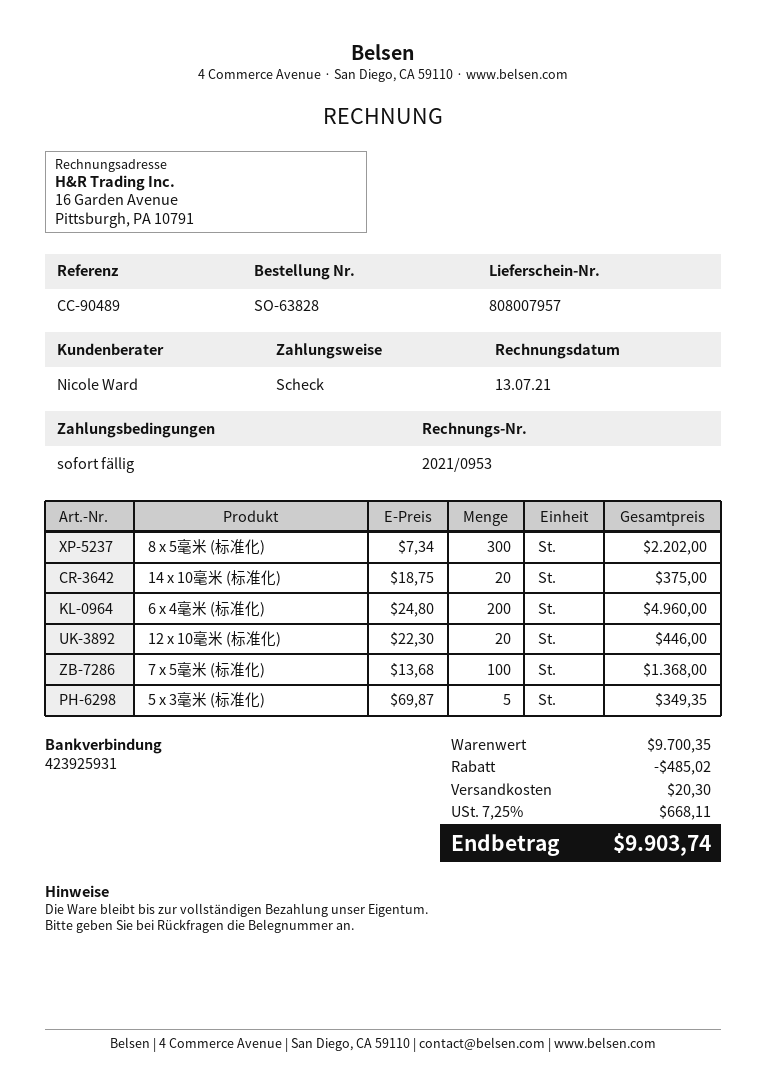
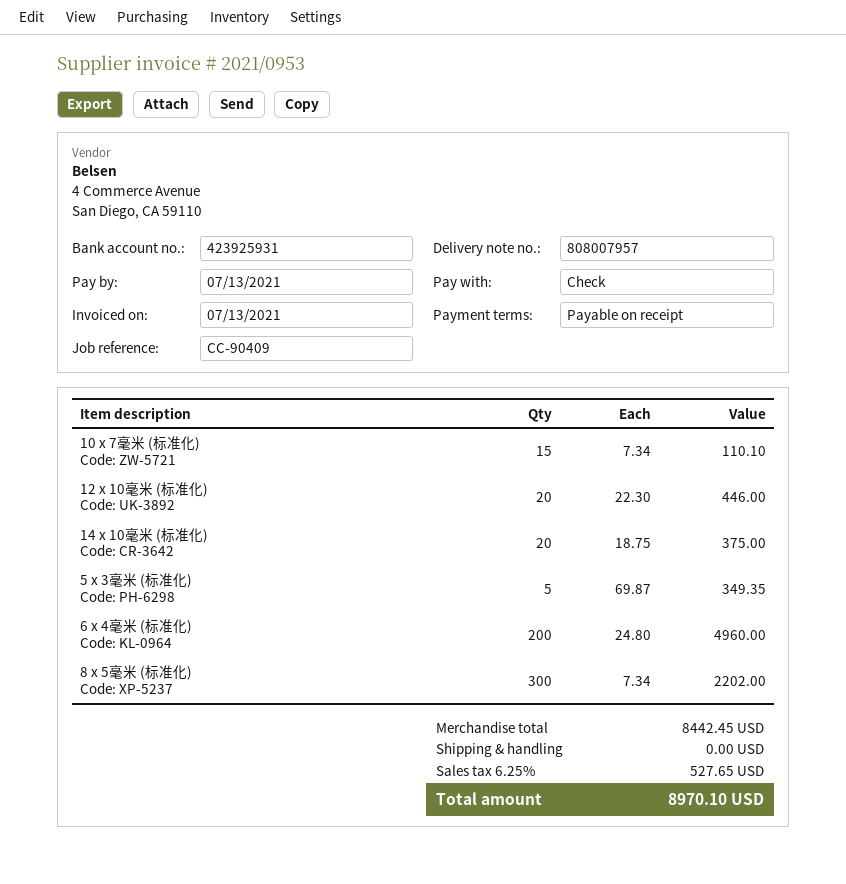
reference: CC-90489 -> CC-90409
7 x 5毫米 (标准化): 100 x 13.68 = 1368.00 -> none
10 x 7毫米 (标准化): none -> 15 x 7.34 = 110.10
subtotal: 9700.35 -> 8442.45
discount: 485.02 -> none
shipping: 20.30 -> 0.00
tax: 7.25% = 668.11 -> 6.25% = 527.65
total: 9903.74 -> 8970.10

